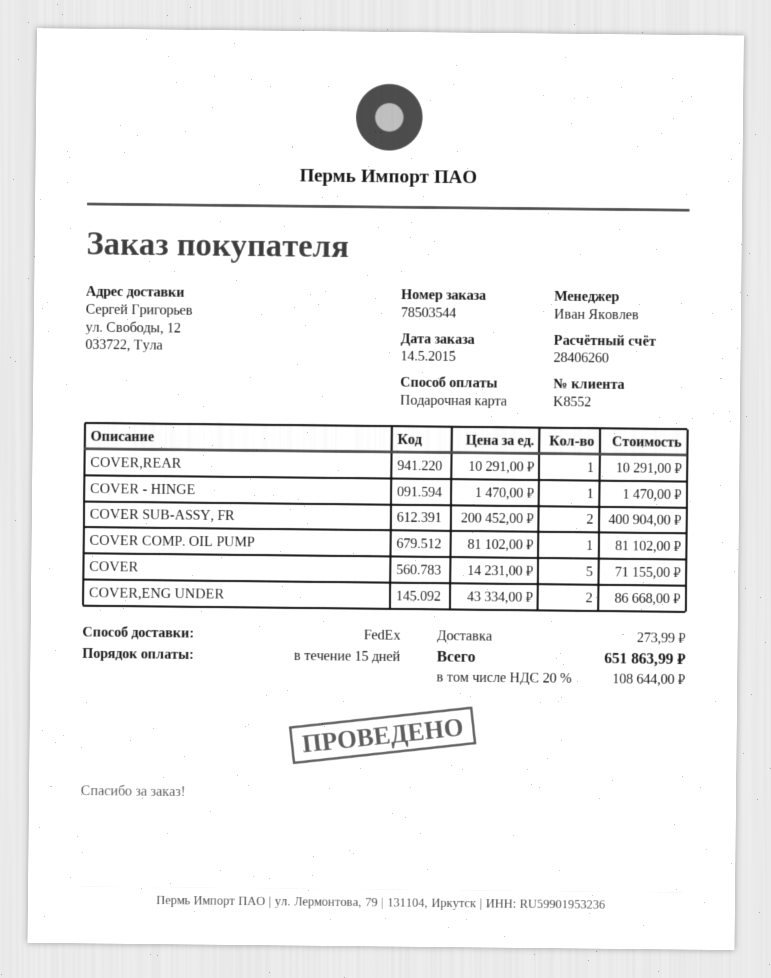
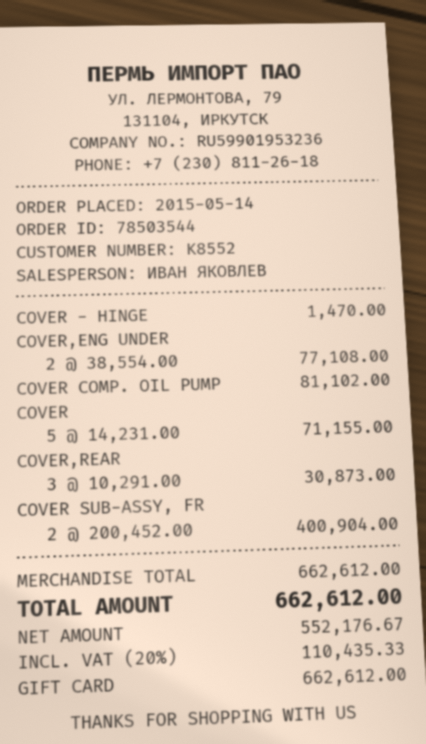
COVER,REAR: 1 x 10291.00 = 10291.00 -> 3 x 10291.00 = 30873.00
COVER,ENG UNDER: 2 x 43334.00 = 86668.00 -> 2 x 38554.00 = 77108.00
shipping: 273.99 -> none
tax: 20% = 108644.00 -> 20% = 110435.33
total: 651863.99 -> 662612.00

